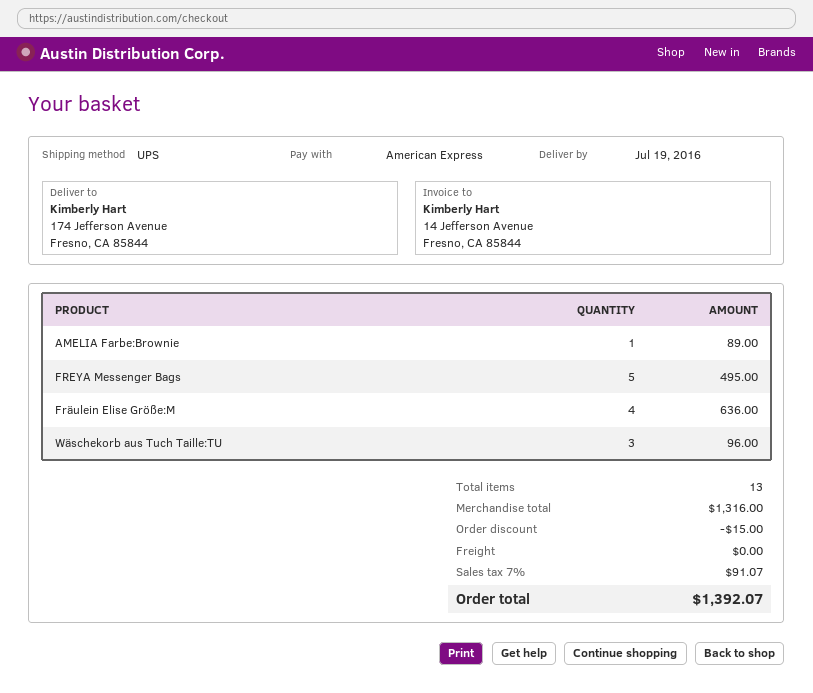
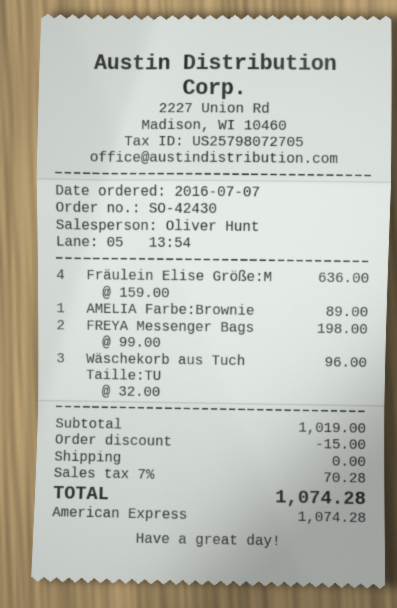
FREYA Messenger Bags: 5 for 495.00 -> 2 for 198.00
subtotal: 1316.00 -> 1019.00
tax: 7% = 91.07 -> 7% = 70.28
total: 1392.07 -> 1074.28

